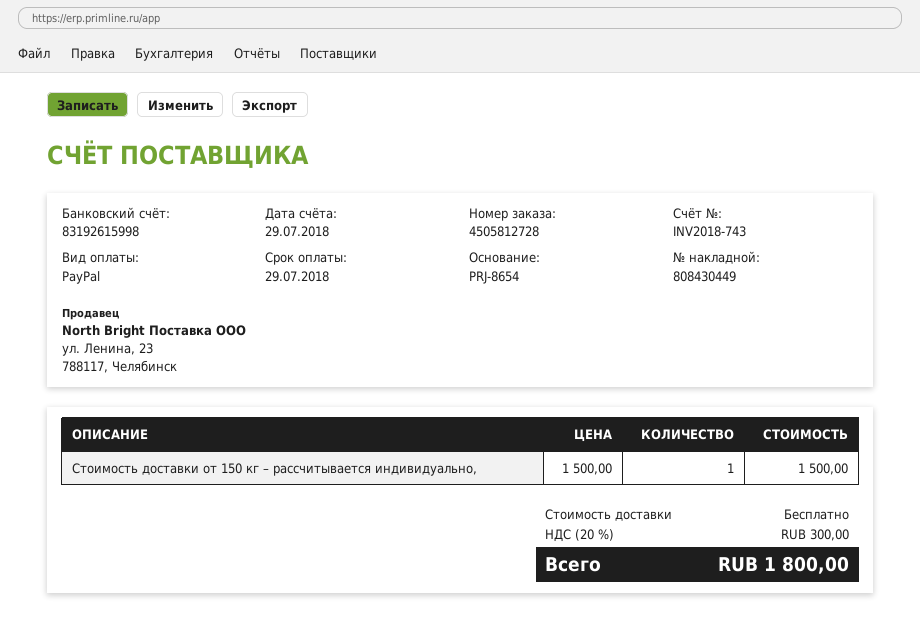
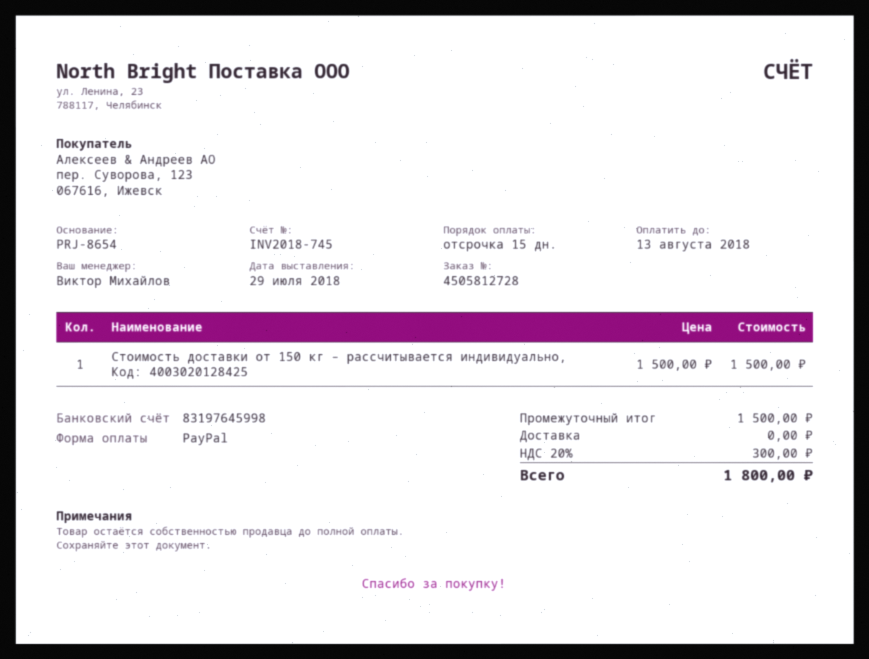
invoice number: INV2018-743 -> INV2018-745
due date: 2018-07-29 -> 2018-08-13
bank account: 83192615998 -> 83197645998

